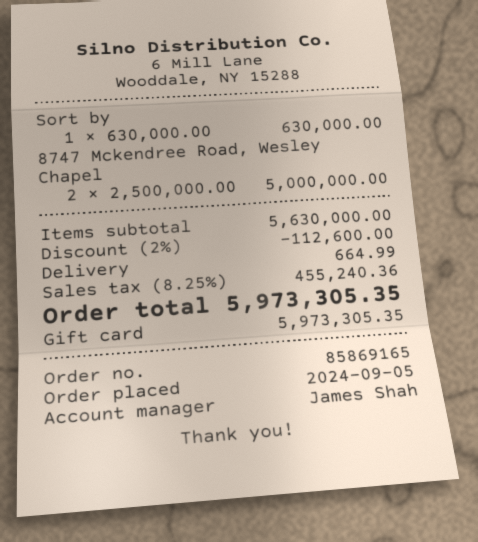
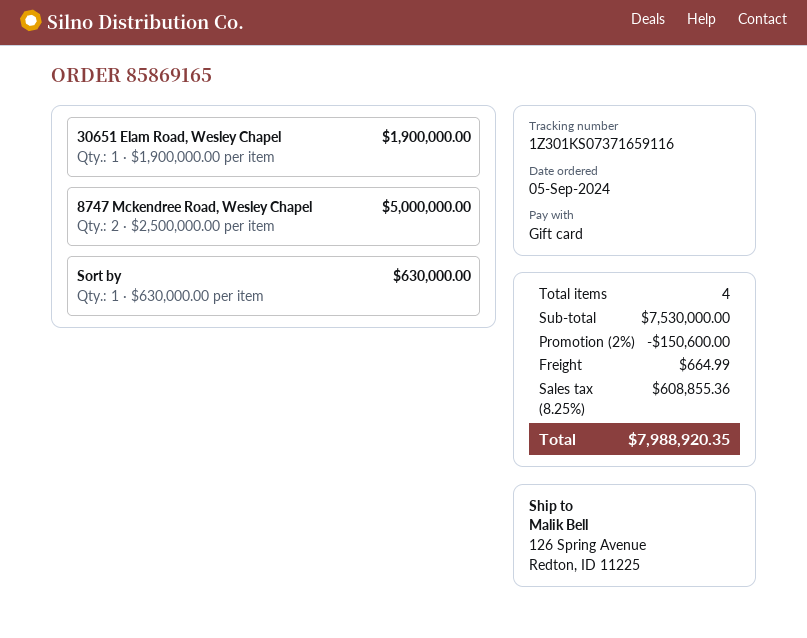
30651 Elam Road, Wesley Chapel: none -> 1 x 1900000.00 = 1900000.00
subtotal: 5630000.00 -> 7530000.00
discount: 2% = 112600.00 -> 2% = 150600.00
tax: 8.25% = 455240.36 -> 8.25% = 608855.36
total: 5973305.35 -> 7988920.35

